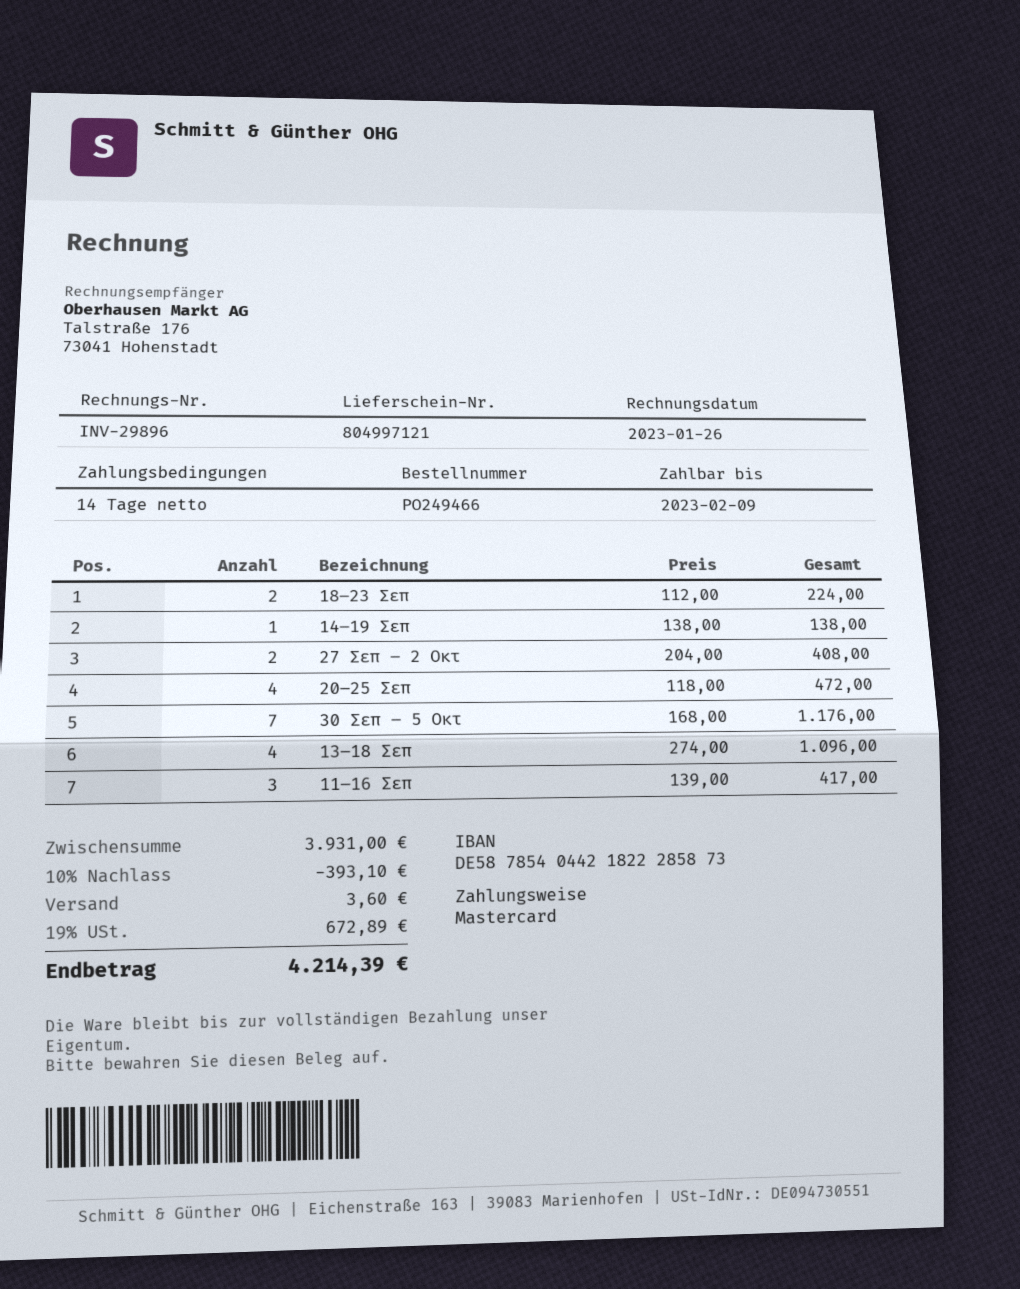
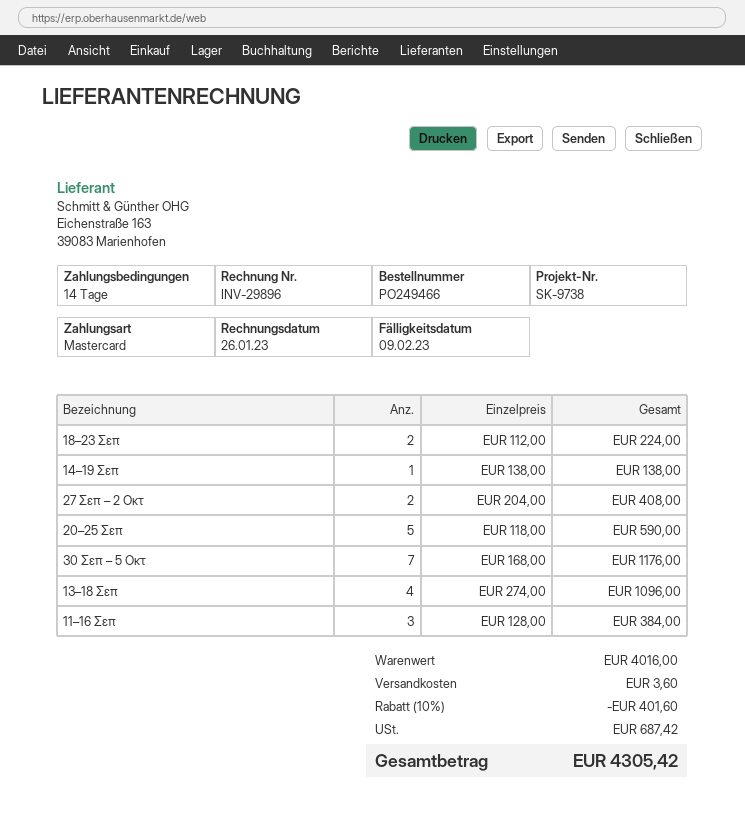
20–25 Σεπ: 4 x 118.00 = 472.00 -> 5 x 118.00 = 590.00
11–16 Σεπ: 3 x 139.00 = 417.00 -> 3 x 128.00 = 384.00
subtotal: 3931.00 -> 4016.00
discount: 10% = 393.10 -> 10% = 401.60
tax: 672.89 -> 687.42
total: 4214.39 -> 4305.42

